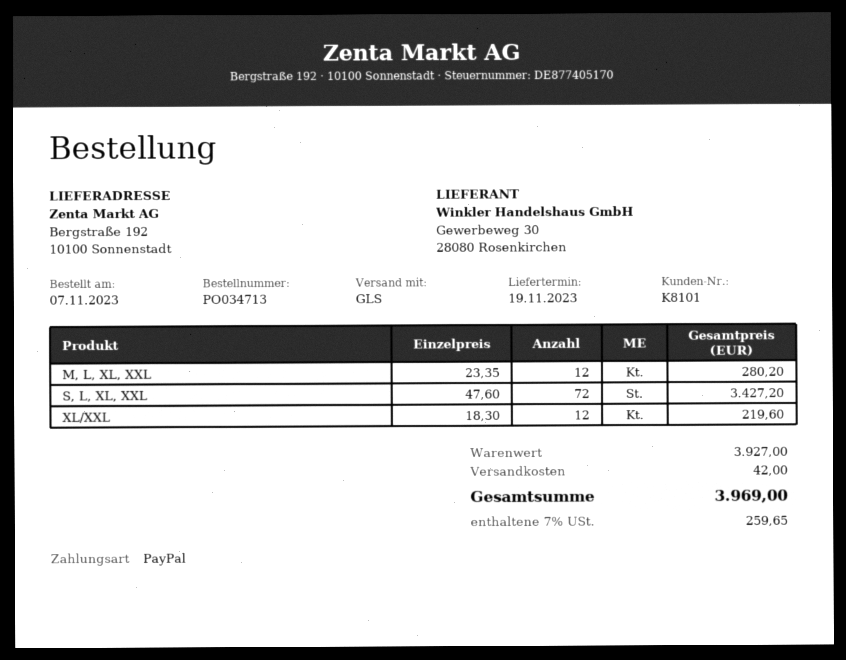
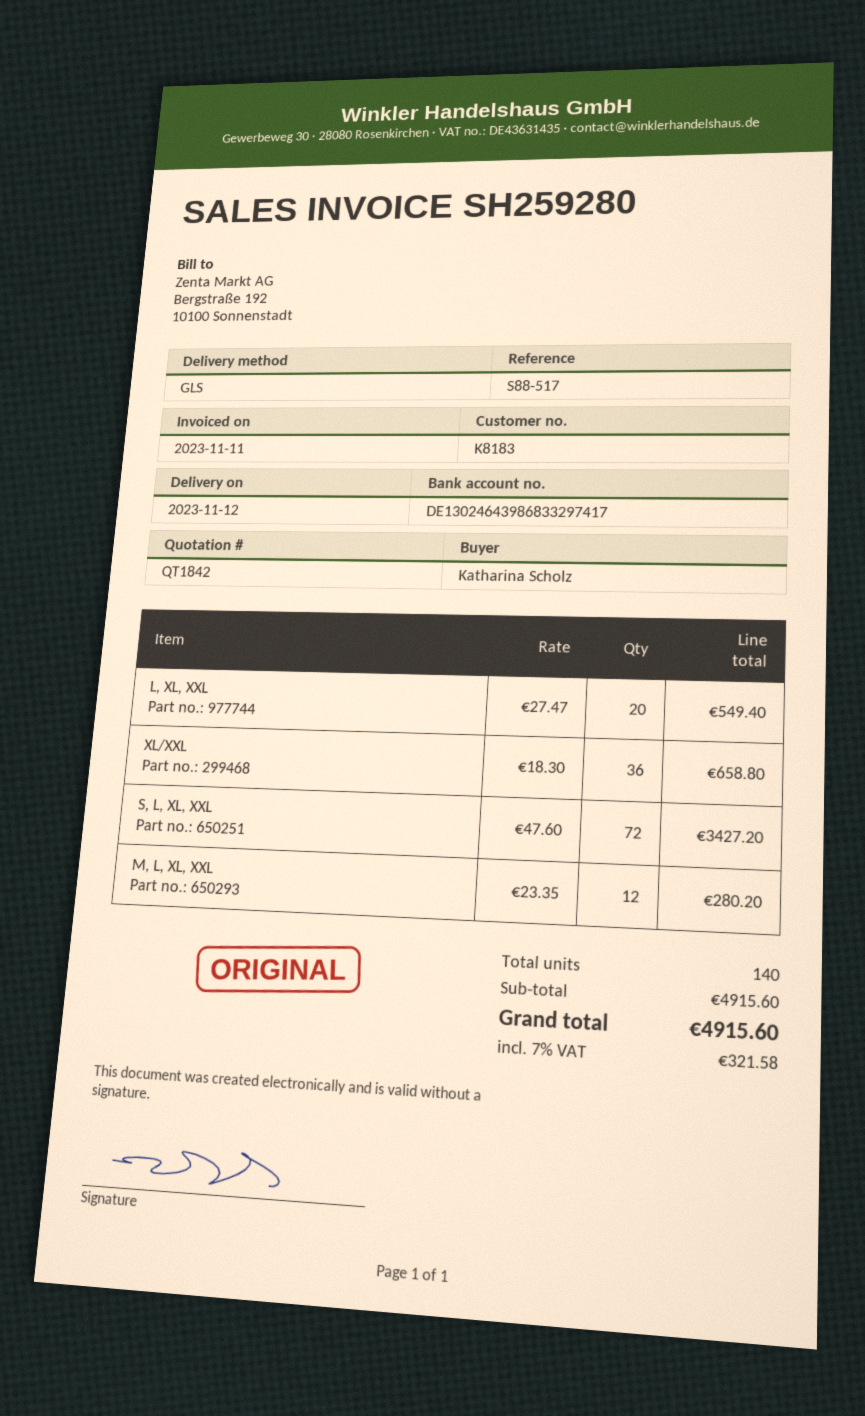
delivery date: 2023-11-19 -> 2023-11-12
customer number: K8101 -> K8183
XL/XXL: 12 x 18.30 = 219.60 -> 36 x 18.30 = 658.80
L, XL, XXL: none -> 20 x 27.47 = 549.40
subtotal: 3927.00 -> 4915.60
shipping: 42.00 -> none
tax: 7% = 259.65 -> 7% = 321.58
total: 3969.00 -> 4915.60

